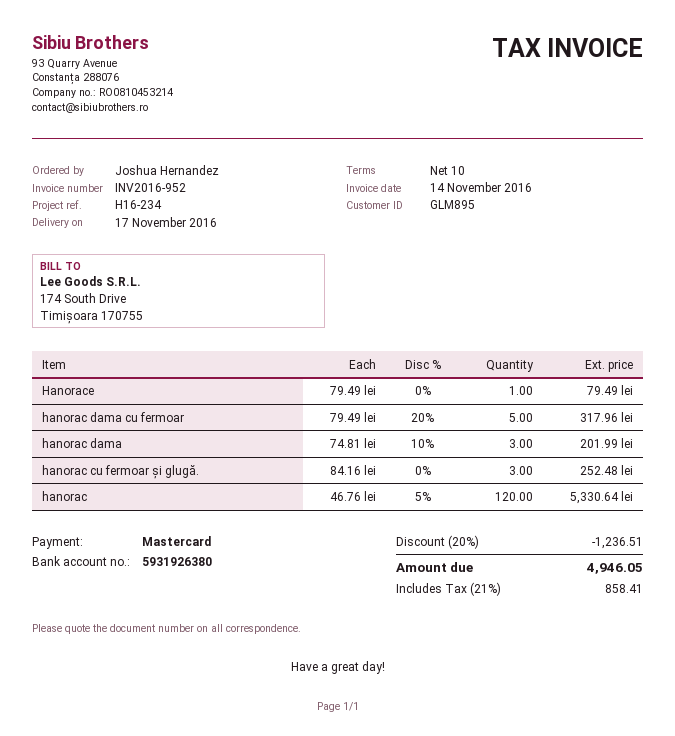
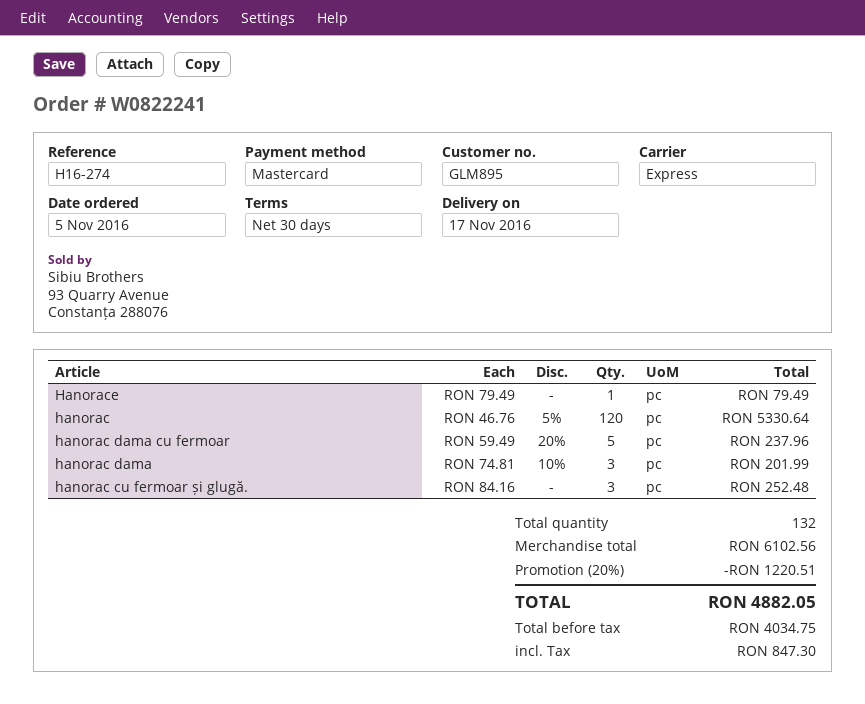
payment terms: 10 days -> 30 days
reference: H16-234 -> H16-274
hanorac dama cu fermoar: 5 x 79.49 - 20% = 317.96 -> 5 x 59.49 - 20% = 237.96
discount: 20% = 1236.51 -> 20% = 1220.51
tax: 858.41 -> 847.30
total: 4946.05 -> 4882.05

